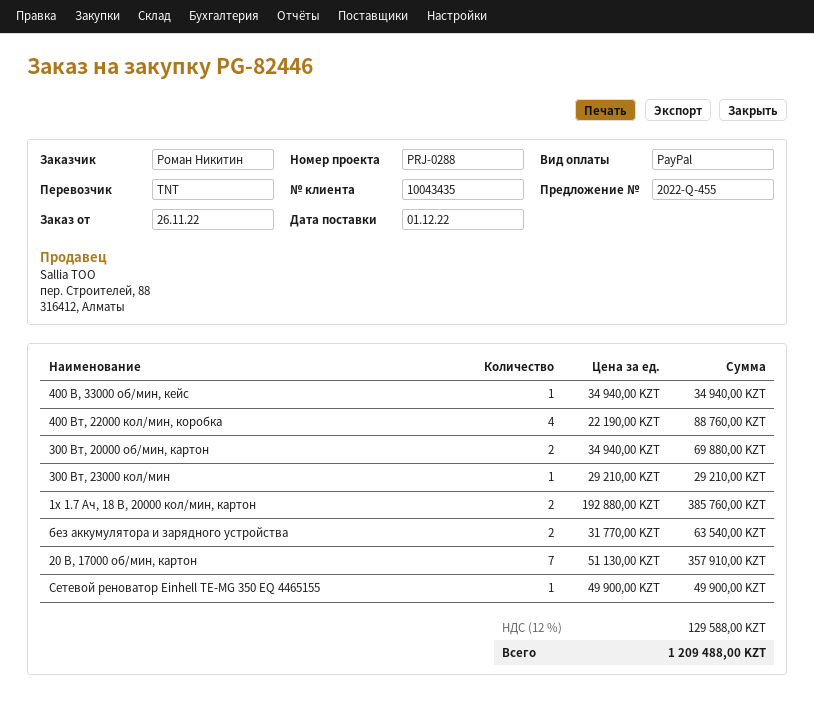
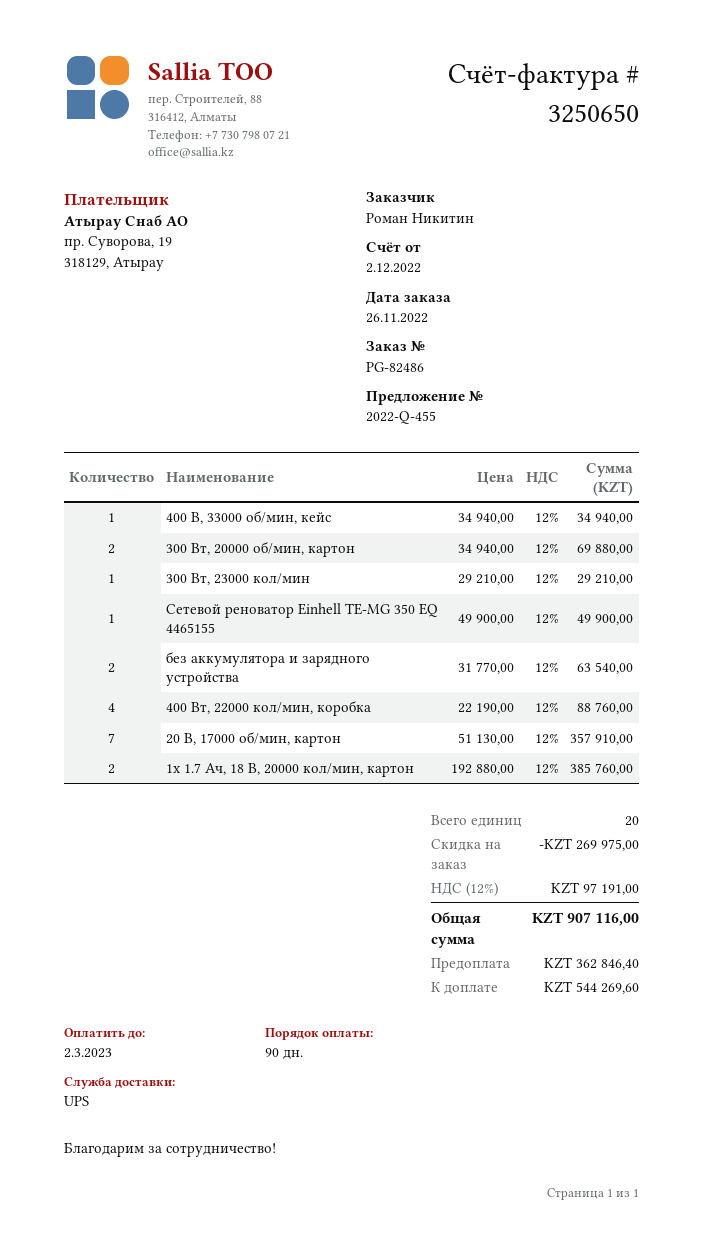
order number: PG-82446 -> PG-82486
shipping method: TNT -> UPS
discount: none -> 269975.00
tax: 12% = 129588.00 -> 12% = 97191.00
total: 1209488.00 -> 907116.00

